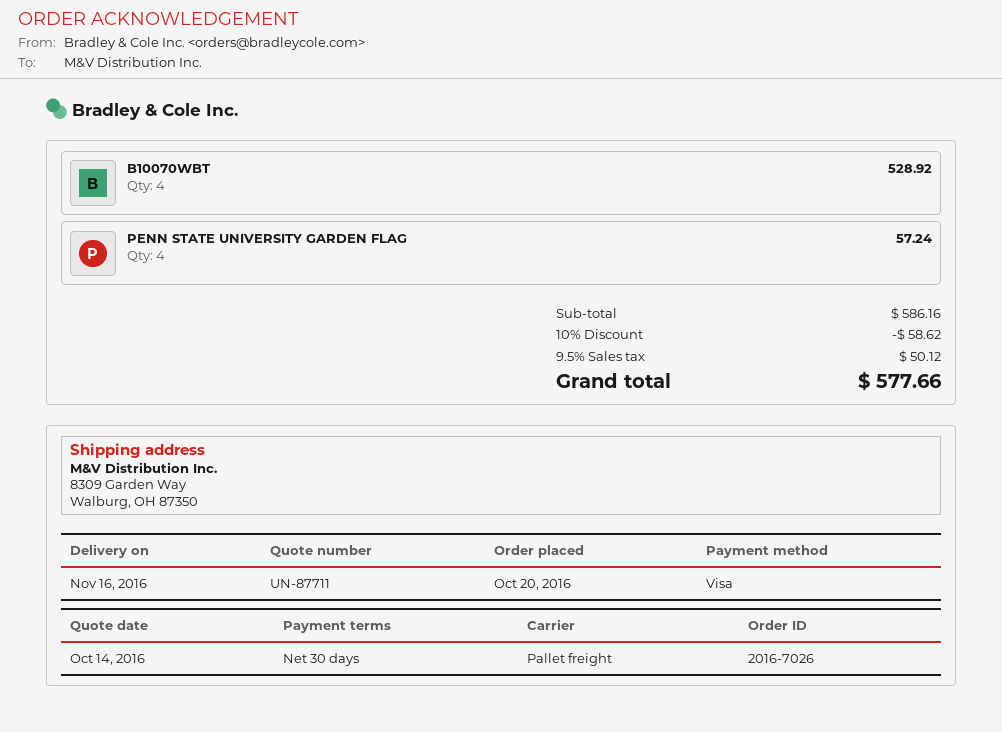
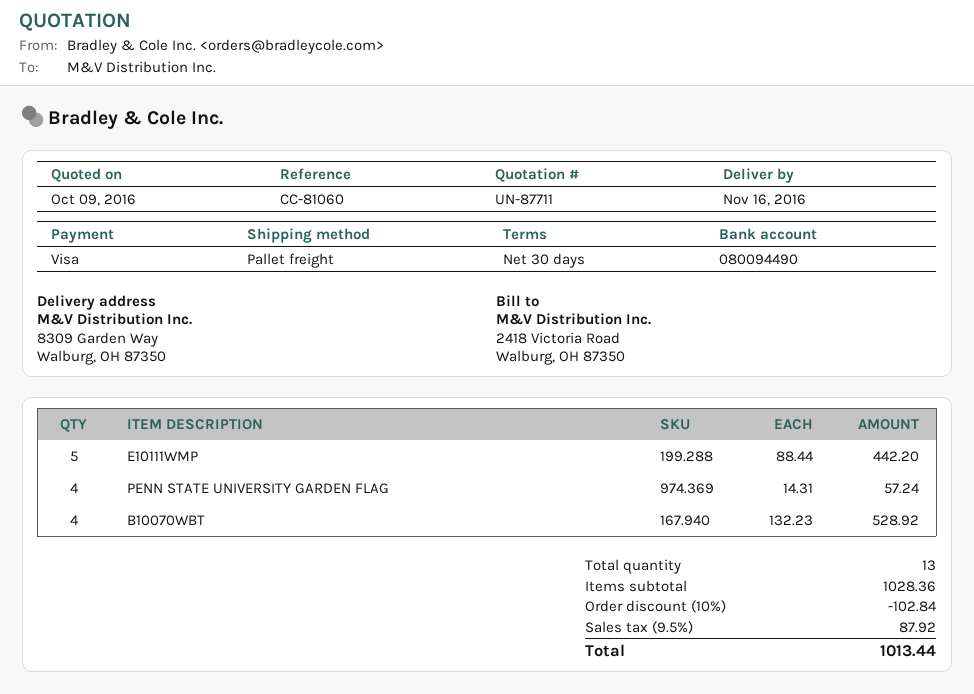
quote date: 2016-10-14 -> 2016-10-09
E10111WMP: none -> 5 for 442.20
subtotal: 586.16 -> 1028.36
discount: 10% = 58.62 -> 10% = 102.84
tax: 9.5% = 50.12 -> 9.5% = 87.92
total: 577.66 -> 1013.44

